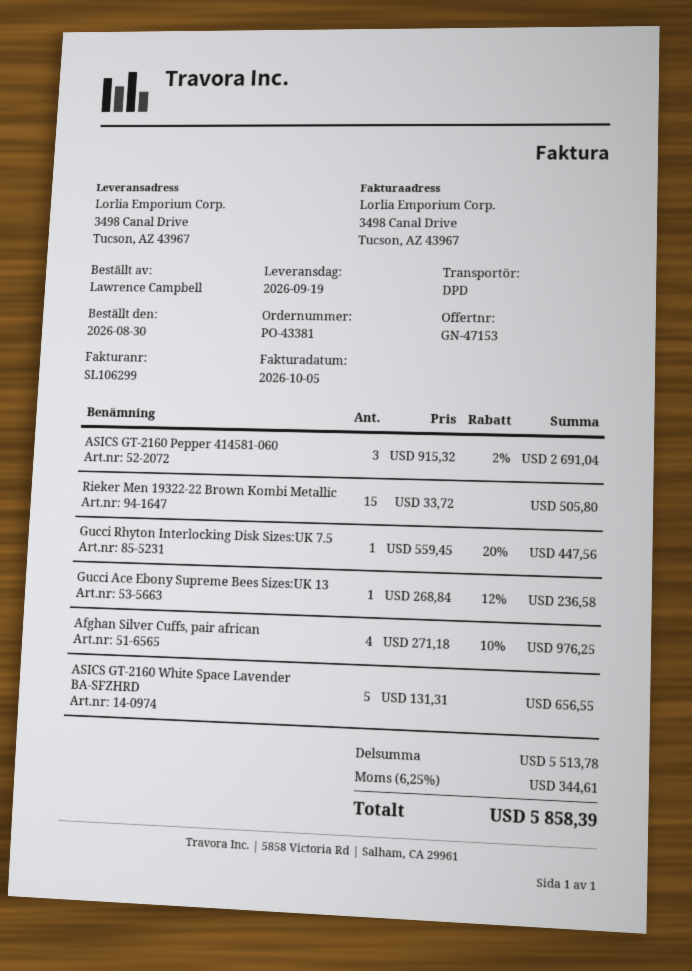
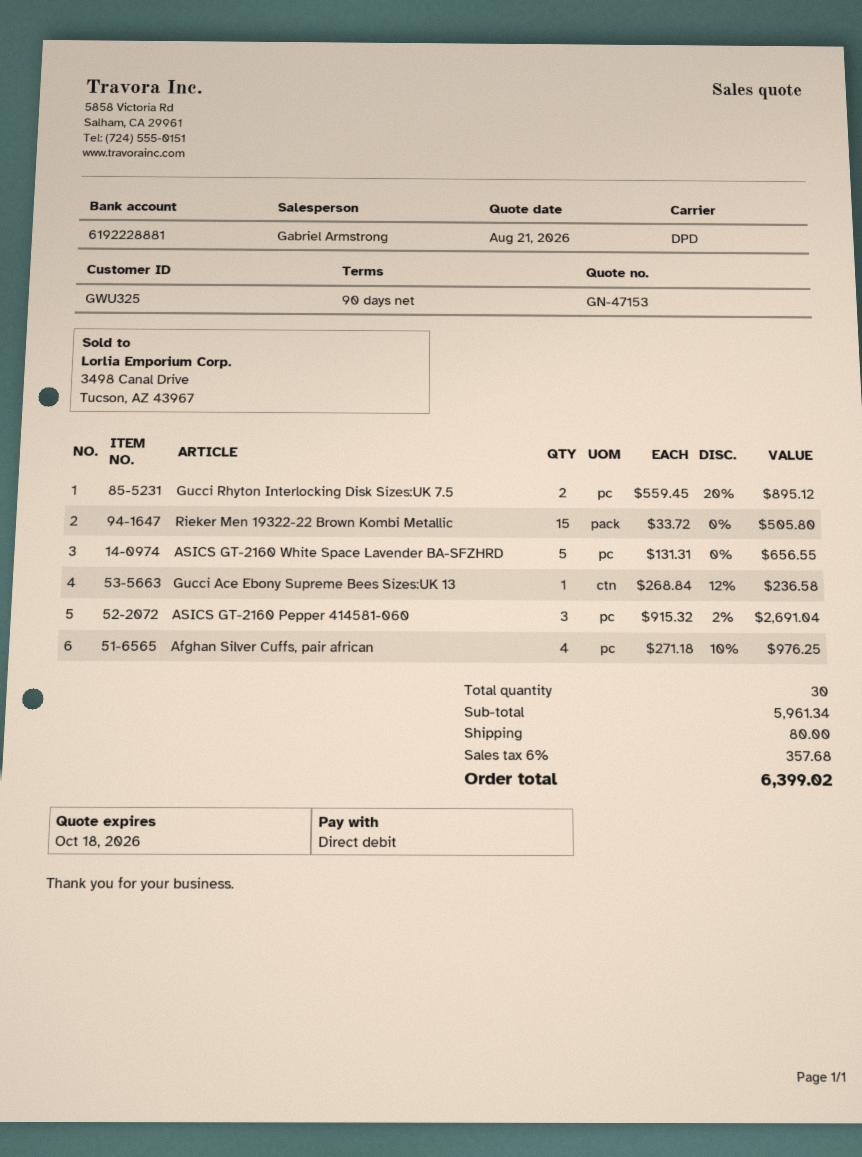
Gucci Rhyton Interlocking Disk Sizes:UK 7.5: 1 x 559.45 - 20% = 447.56 -> 2 x 559.45 - 20% = 895.12
subtotal: 5513.78 -> 5961.34
shipping: none -> 80.00
tax: 6.25% = 344.61 -> 6% = 357.68
total: 5858.39 -> 6399.02

